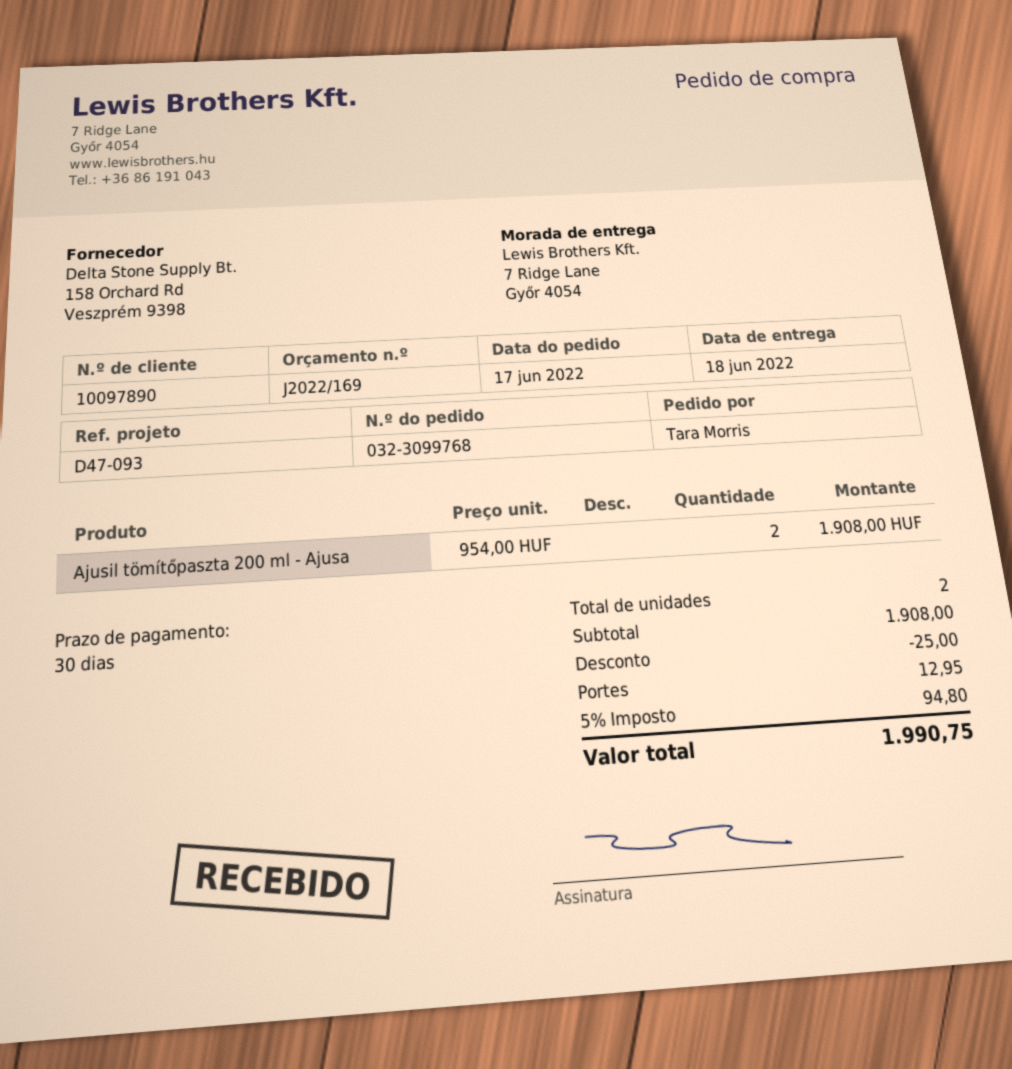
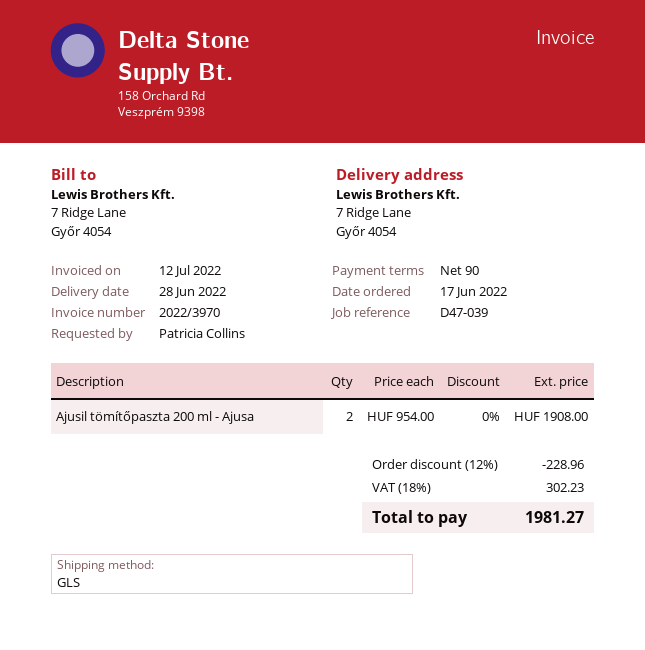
delivery date: 2022-06-18 -> 2022-06-28
payment terms: 30 days -> 90 days
reference: D47-093 -> D47-039
ordered by: Tara Morris -> Patricia Collins
discount: 25.00 -> 228.96
shipping: 12.95 -> none
tax: 5% = 94.80 -> 18% = 302.23
total: 1990.75 -> 1981.27

